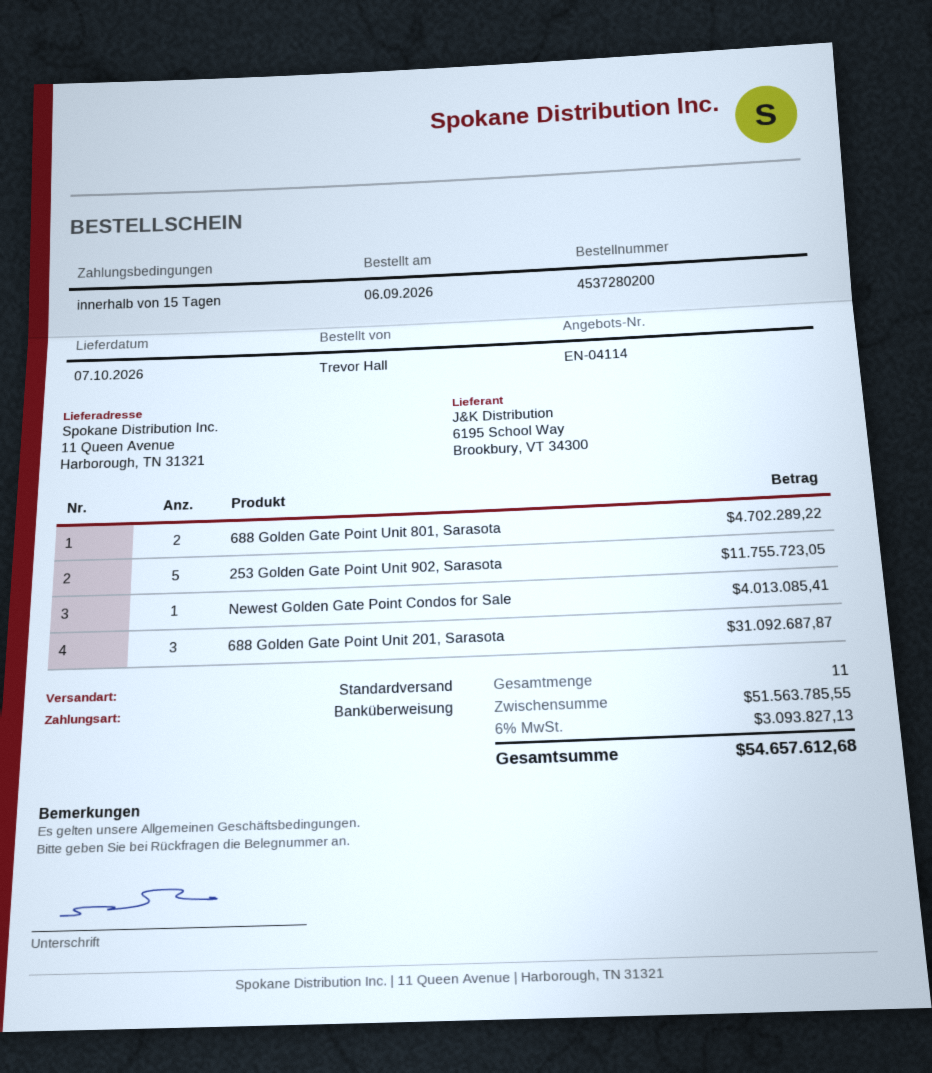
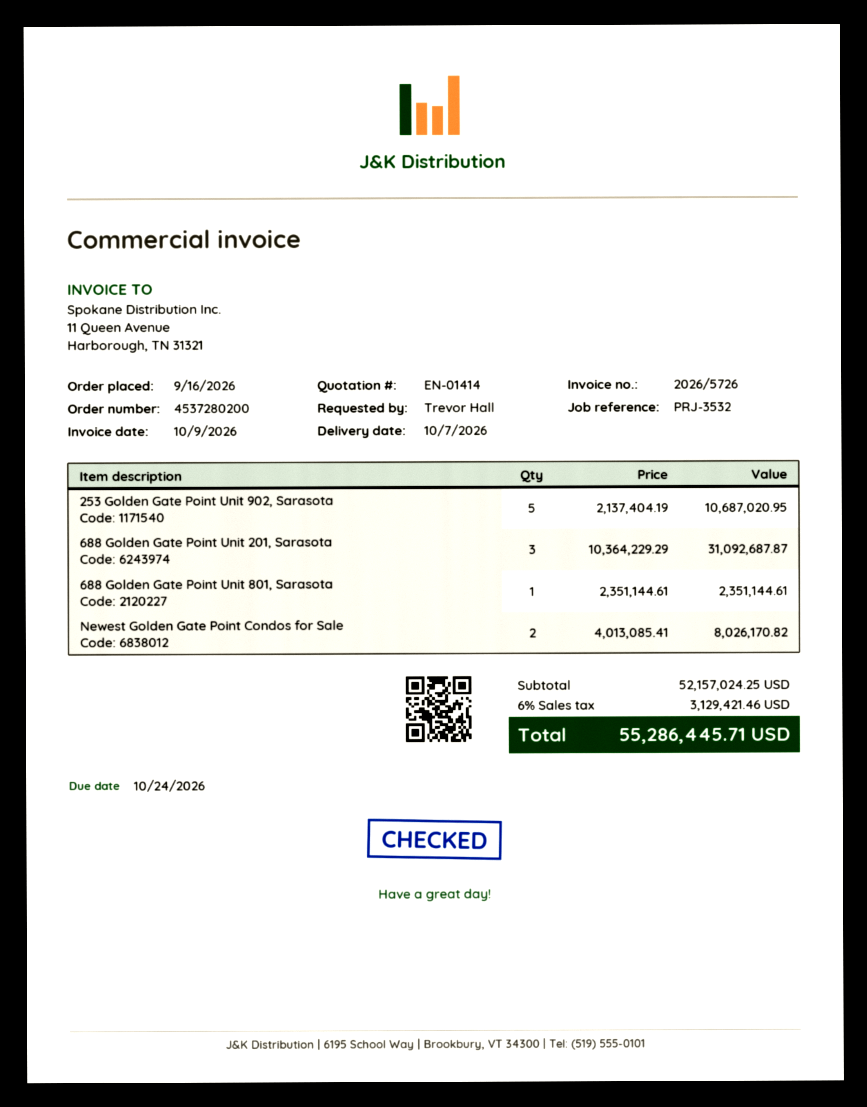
quote number: EN-04114 -> EN-01414
order date: 2026-09-06 -> 2026-09-16
688 Golden Gate Point Unit 801, Sarasota: 2 for 4702289.22 -> 1 for 2351144.61
253 Golden Gate Point Unit 902, Sarasota: 5 for 11755723.05 -> 5 for 10687020.95
Newest Golden Gate Point Condos for Sale: 1 for 4013085.41 -> 2 for 8026170.82
subtotal: 51563785.55 -> 52157024.25
tax: 6% = 3093827.13 -> 6% = 3129421.46
total: 54657612.68 -> 55286445.71

